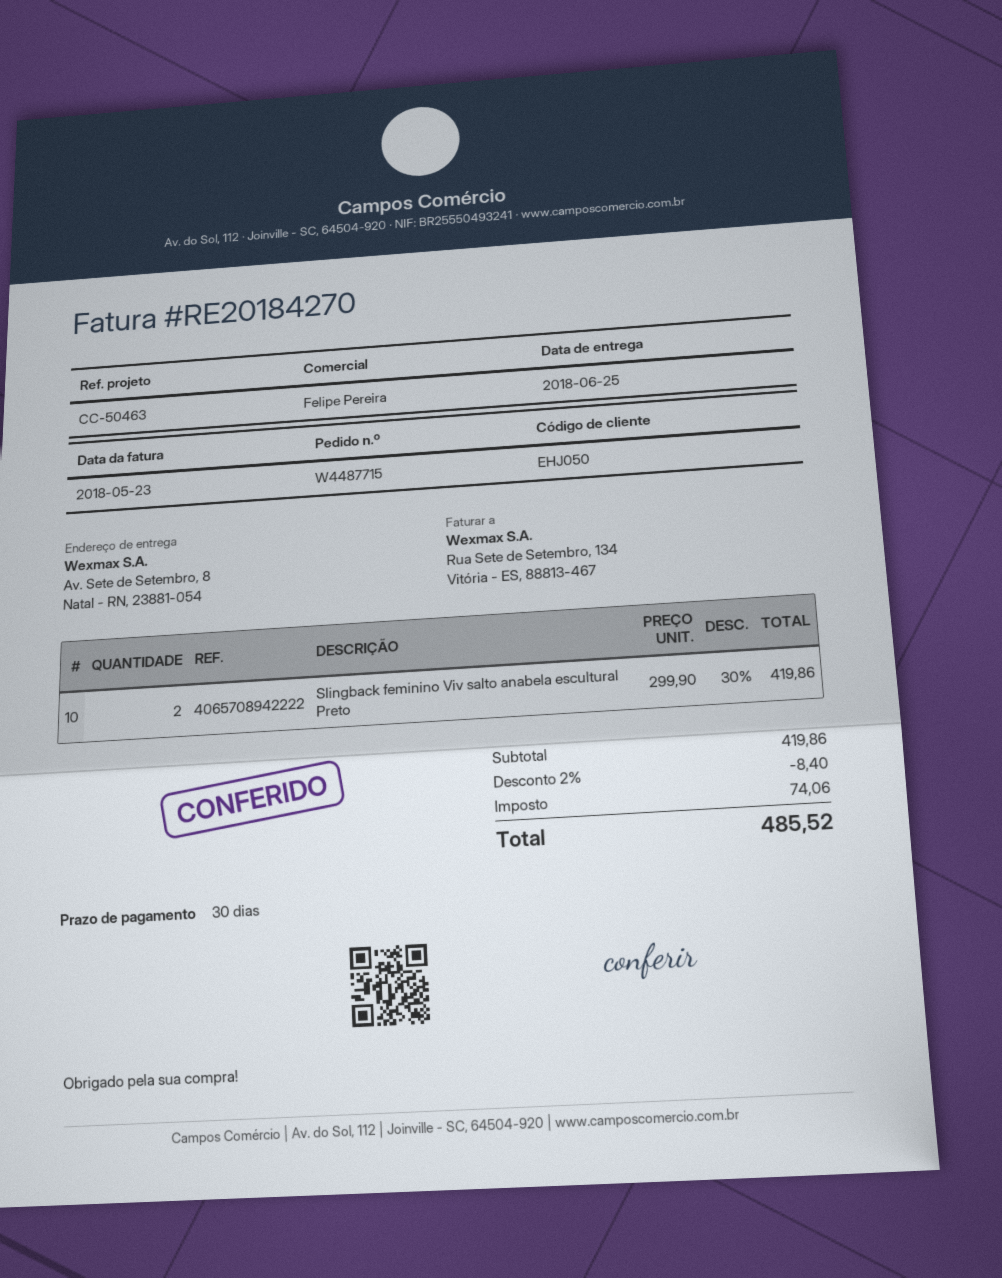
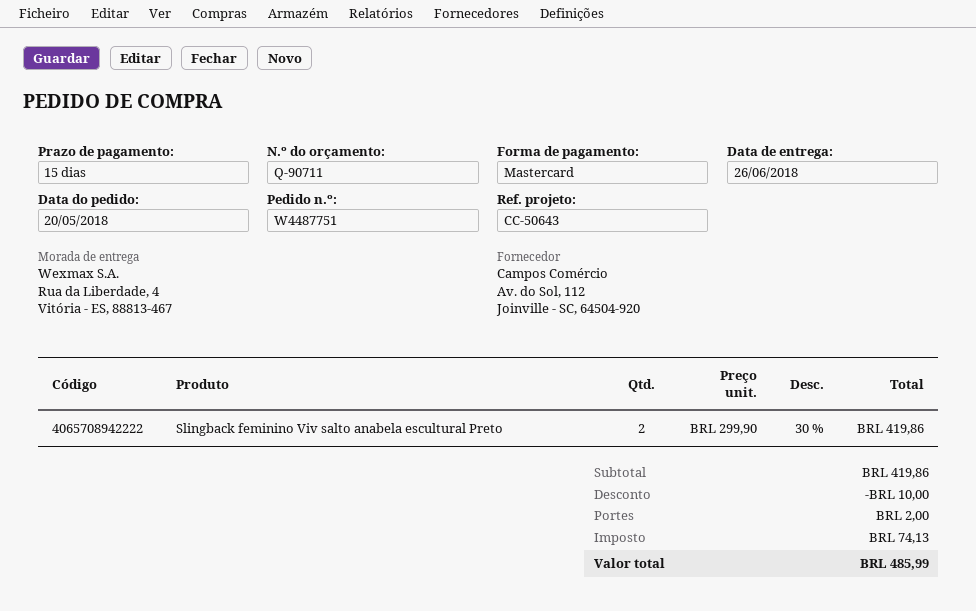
order number: W4487715 -> W4487751
delivery date: 2018-06-25 -> 2018-06-26
payment terms: 30 days -> 15 days
reference: CC-50463 -> CC-50643
ship to: Av. Sete de Setembro, 8, Natal - RN, 23881-054 -> Rua da Liberdade, 4, Vitória - ES, 88813-467
discount: 8.40 -> 10.00
shipping: none -> 2.00
tax: 74.06 -> 74.13
total: 485.52 -> 485.99

